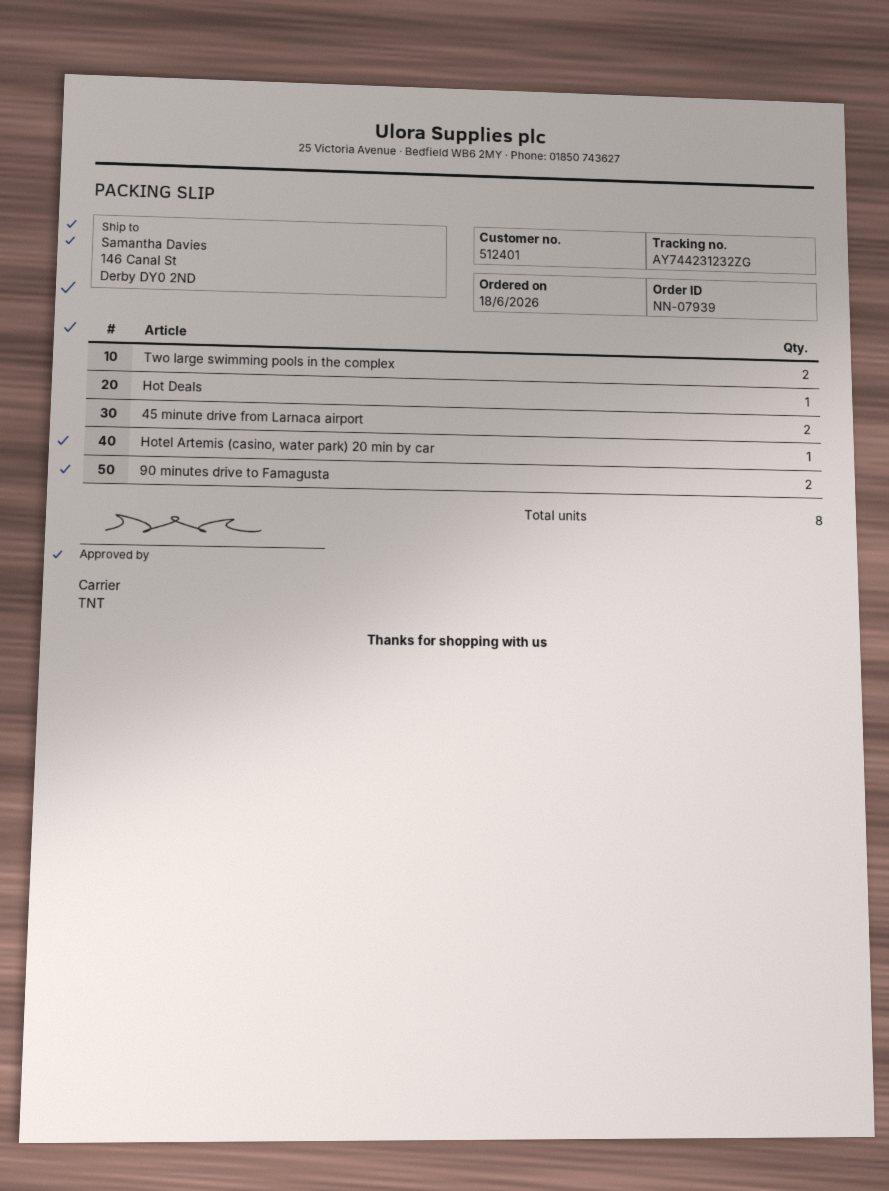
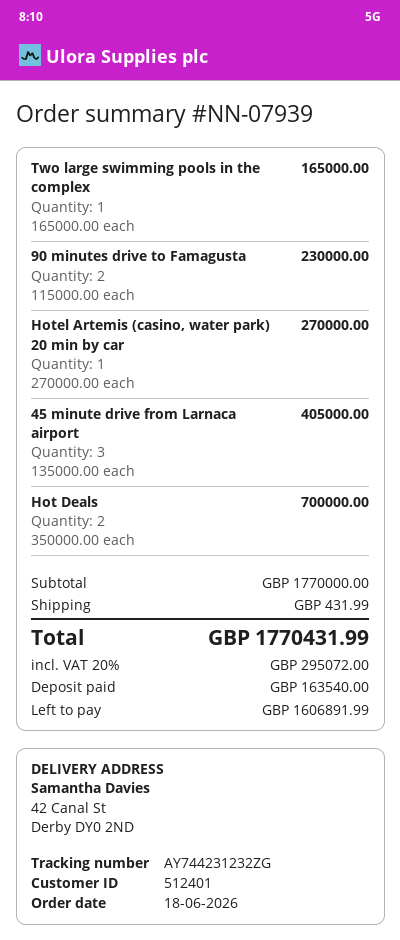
ship to: 146 Canal St, Derby DY0 2ND -> 42 Canal St, Derby DY0 2ND
Two large swimming pools in the complex: 2 -> 1
Hot Deals: 1 -> 2
45 minute drive from Larnaca airport: 2 -> 3

